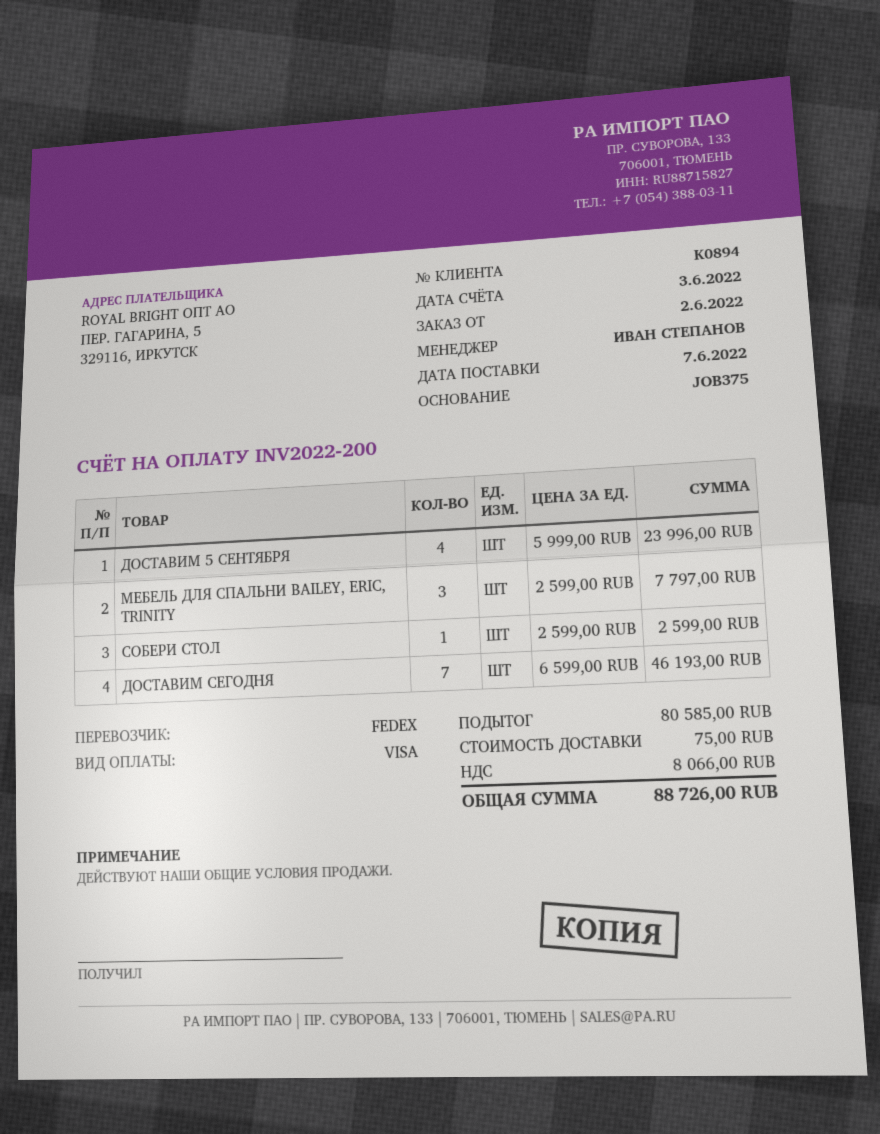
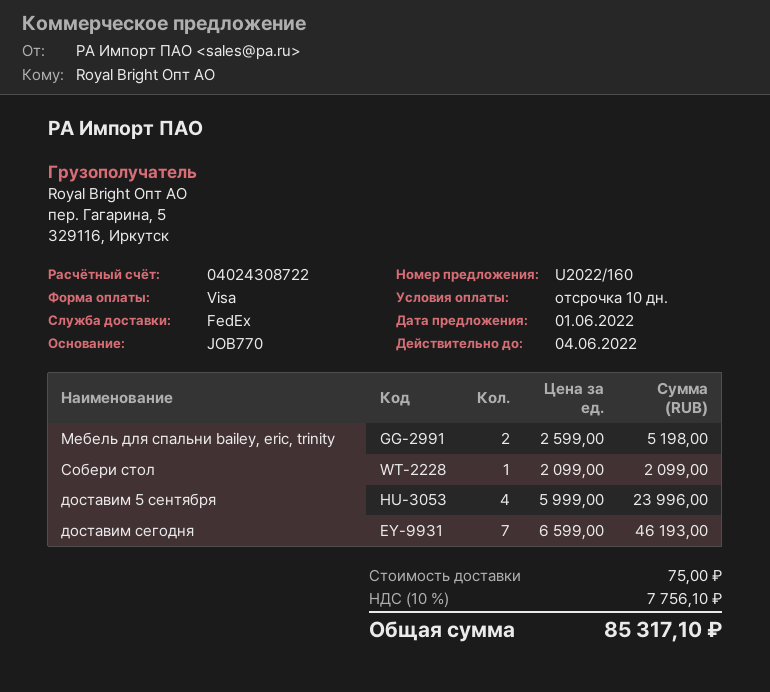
reference: JOB375 -> JOB770
МЕБЕЛЬ ДЛЯ СПАЛЬНИ BAILEY, ERIC, TRINITY: 3 x 2599.00 = 7797.00 -> 2 x 2599.00 = 5198.00
СОБЕРИ СТОЛ: 1 x 2599.00 = 2599.00 -> 1 x 2099.00 = 2099.00
tax: 8066.00 -> 7756.10
total: 88726.00 -> 85317.10

